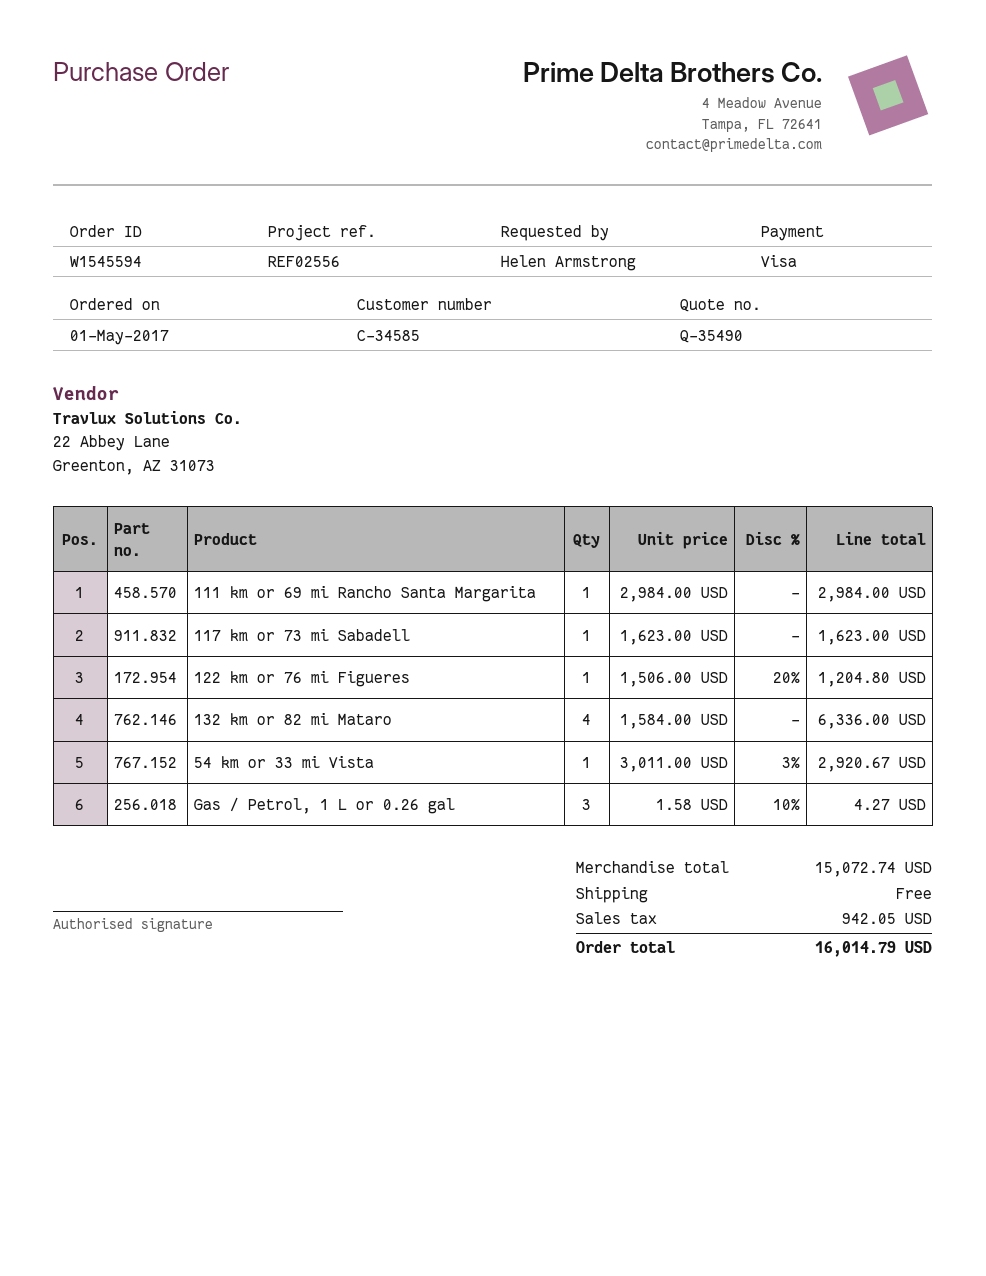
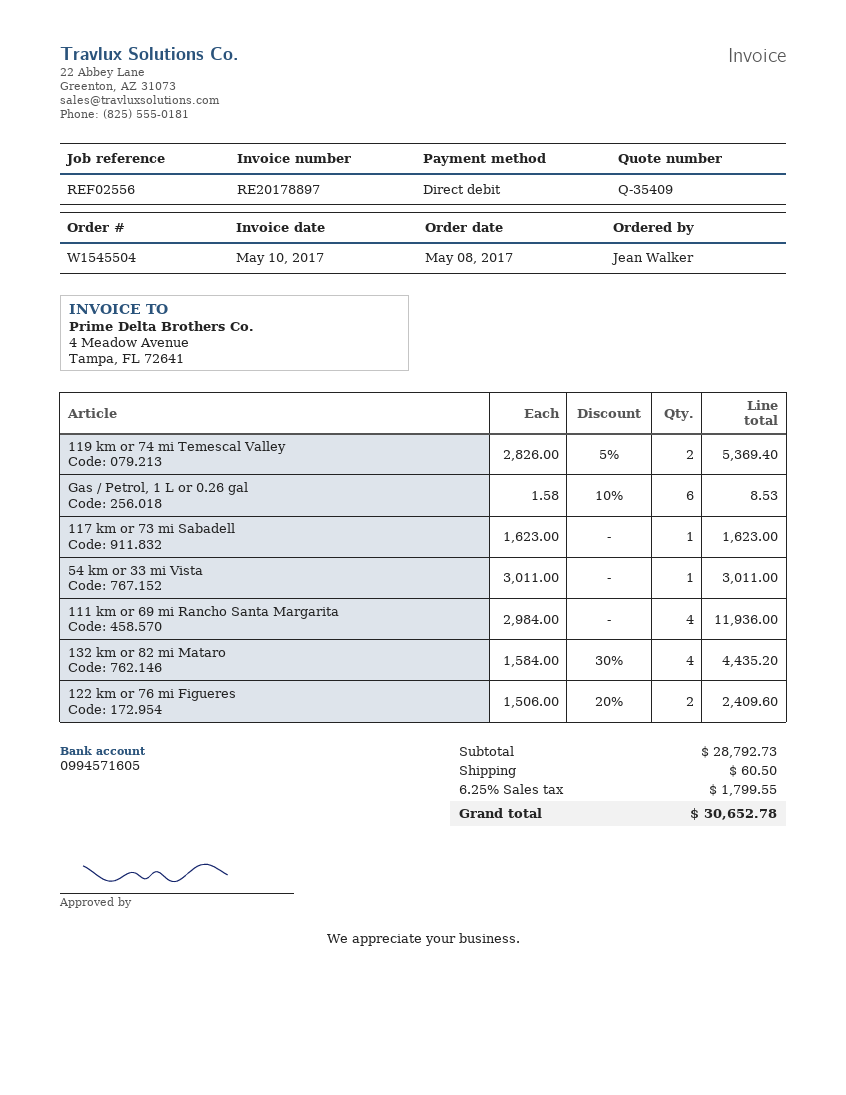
quote number: Q-35490 -> Q-35409
order number: W1545594 -> W1545504
order date: 2017-05-01 -> 2017-05-08
ordered by: Helen Armstrong -> Jean Walker
payment method: Visa -> direct debit
111 km or 69 mi Rancho Santa Margarita: 1 x 2984.00 = 2984.00 -> 4 x 2984.00 = 11936.00
122 km or 76 mi Figueres: 1 x 1506.00 - 20% = 1204.80 -> 2 x 1506.00 - 20% = 2409.60
132 km or 82 mi Mataro: 4 x 1584.00 = 6336.00 -> 4 x 1584.00 - 30% = 4435.20
54 km or 33 mi Vista: 1 x 3011.00 - 3% = 2920.67 -> 1 x 3011.00 = 3011.00
Gas / Petrol, 1 L or 0.26 gal: 3 x 1.58 - 10% = 4.27 -> 6 x 1.58 - 10% = 8.53
119 km or 74 mi Temescal Valley: none -> 2 x 2826.00 - 5% = 5369.40
subtotal: 15072.74 -> 28792.73
shipping: 0.00 -> 60.50
tax: 942.05 -> 1799.55
total: 16014.79 -> 30652.78

